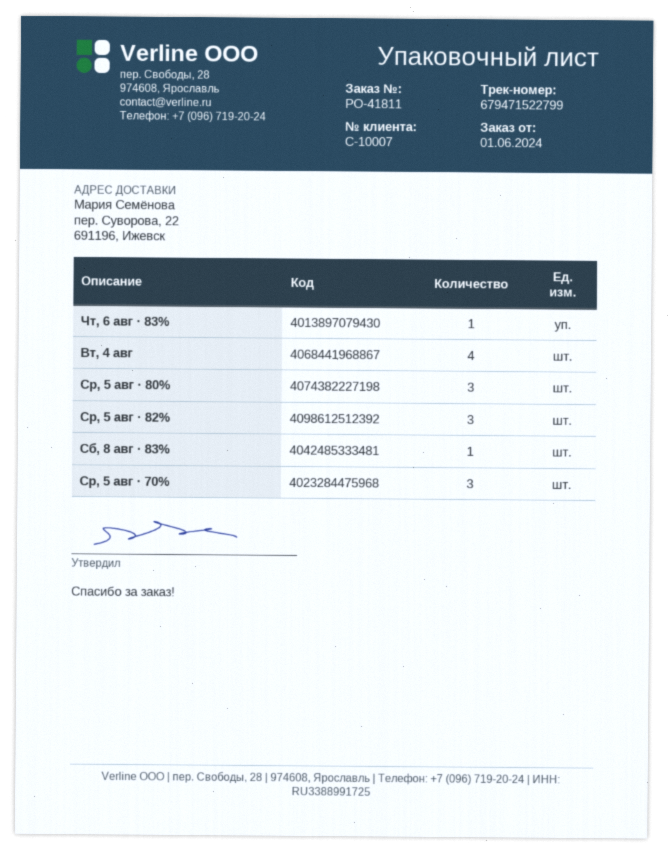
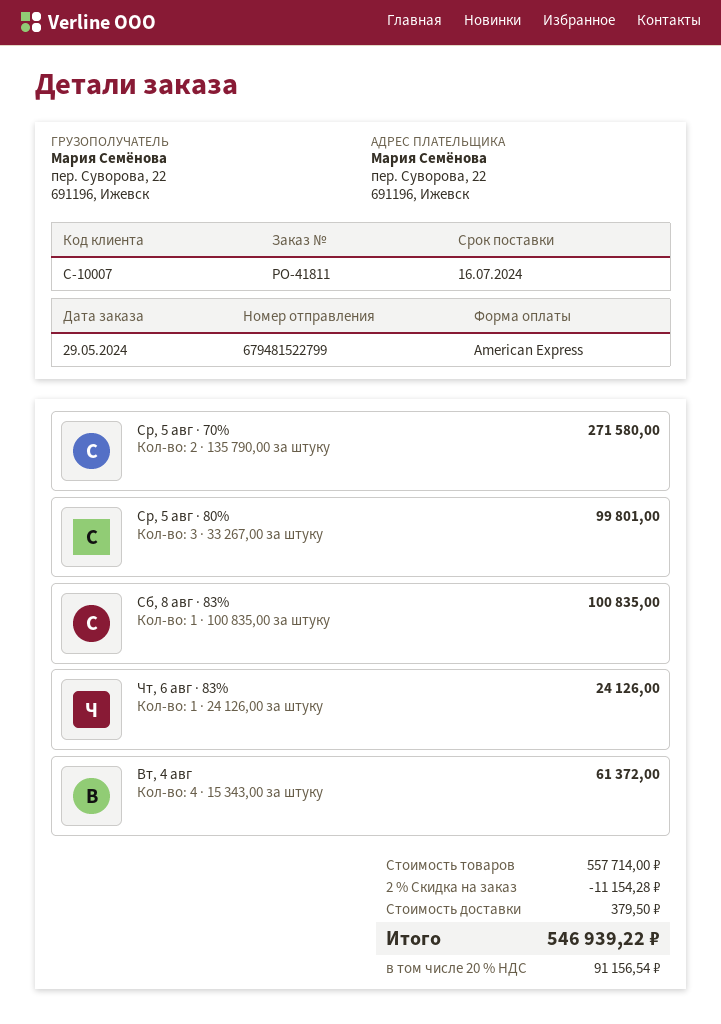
order date: 2024-06-01 -> 2024-05-29
tracking number: 679471522799 -> 679481522799
Ср, 5 авг · 82%: 3 -> none
Ср, 5 авг · 70%: 3 -> 2

